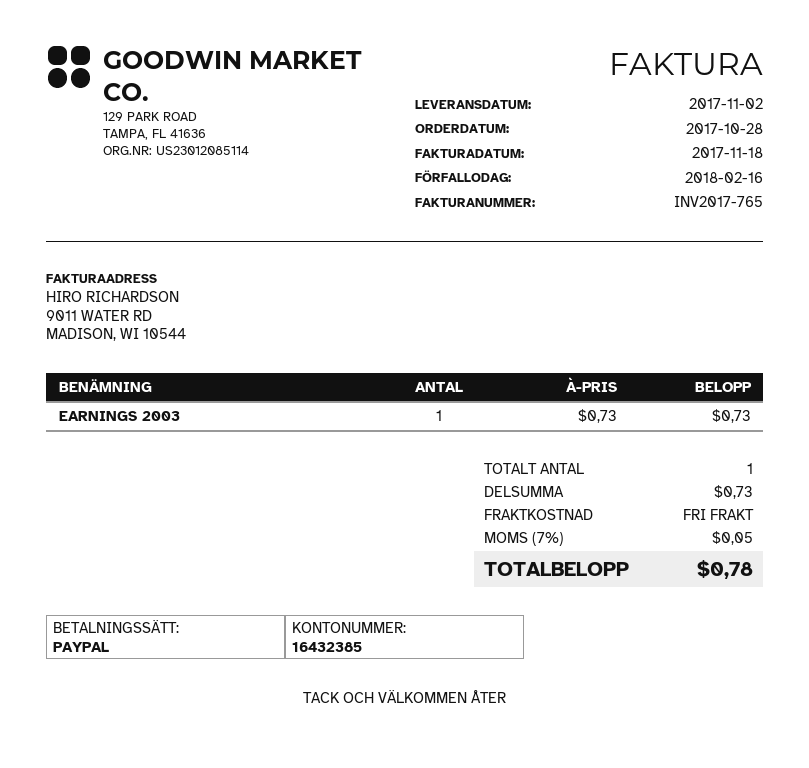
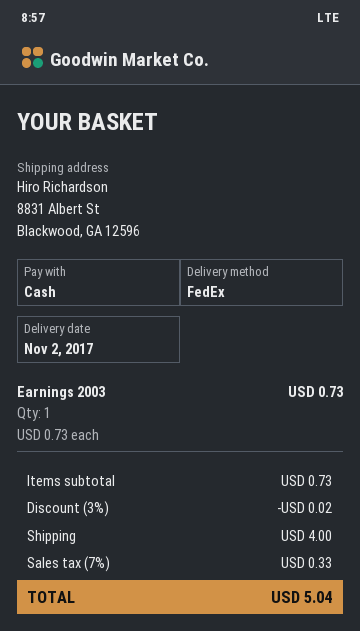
payment method: PayPal -> cash
discount: none -> 3% = 0.02
shipping: 0.00 -> 4.00
tax: 7% = 0.05 -> 7% = 0.33
total: 0.78 -> 5.04

